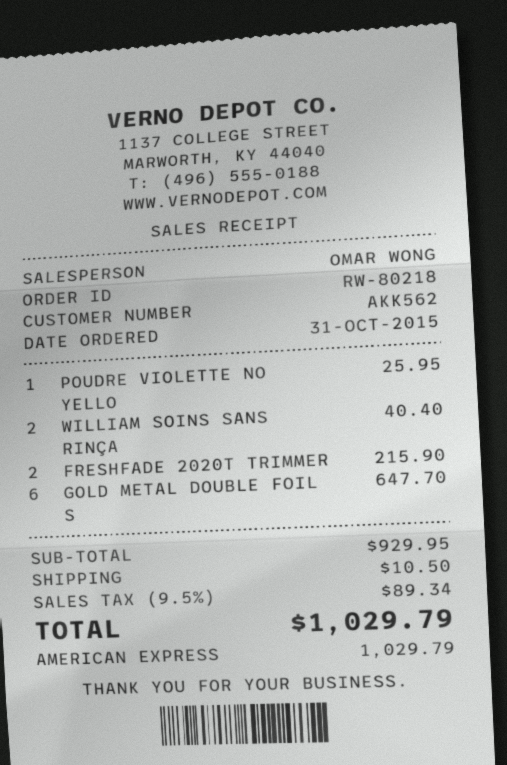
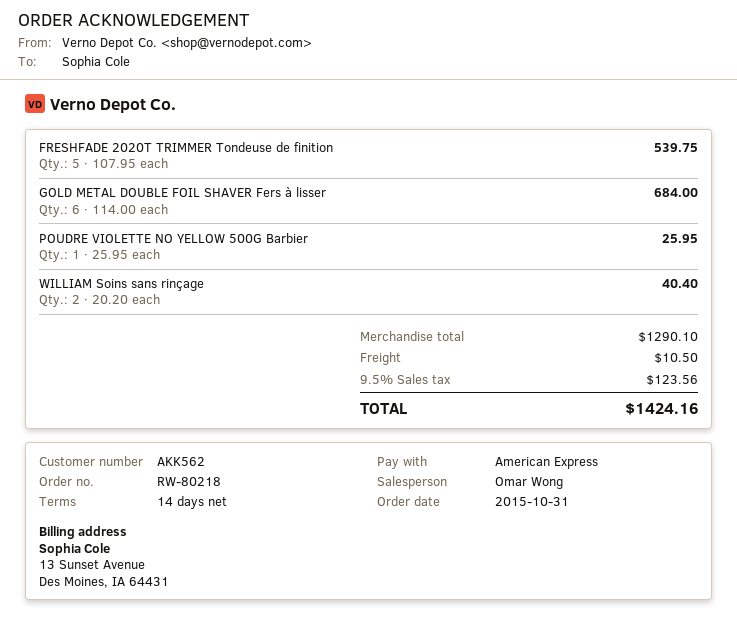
FRESHFADE 2020T TRIMMER: 2 for 215.90 -> 5 for 539.75
GOLD METAL DOUBLE FOIL S: 6 for 647.70 -> 6 for 684.00
subtotal: 929.95 -> 1290.10
tax: 9.5% = 89.34 -> 9.5% = 123.56
total: 1029.79 -> 1424.16

